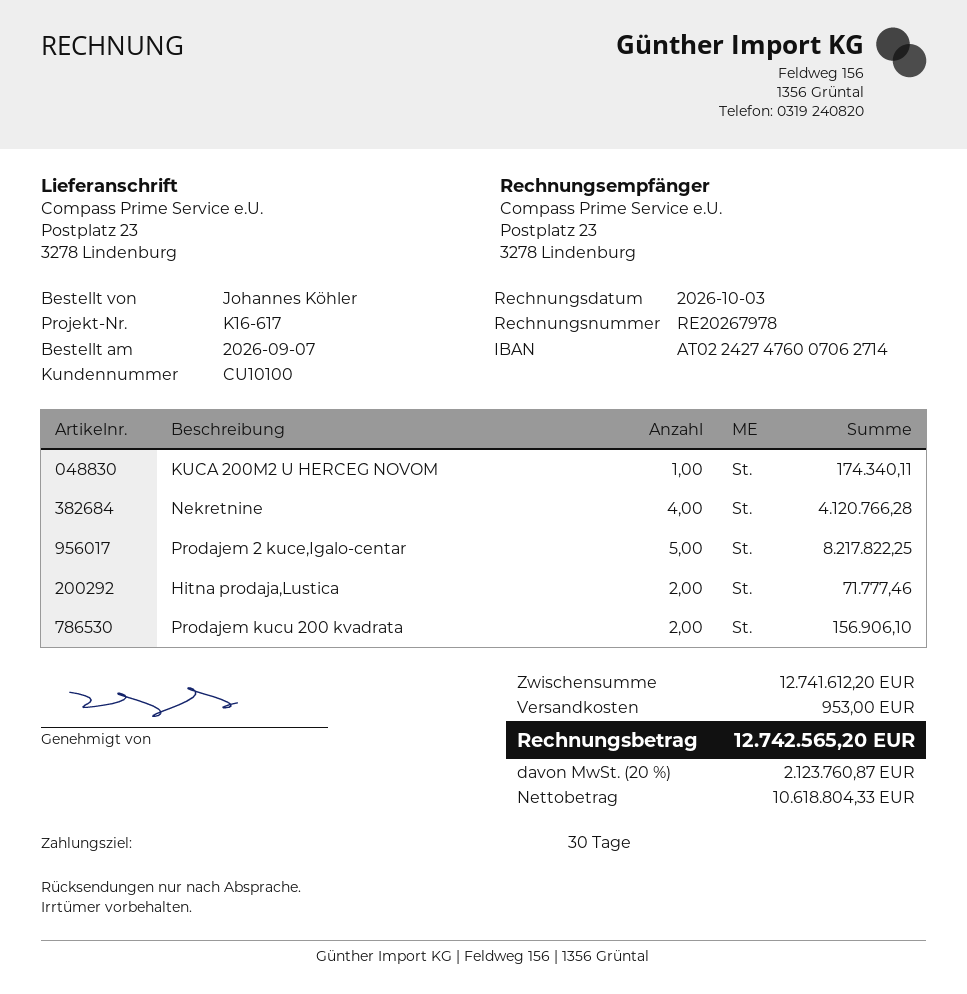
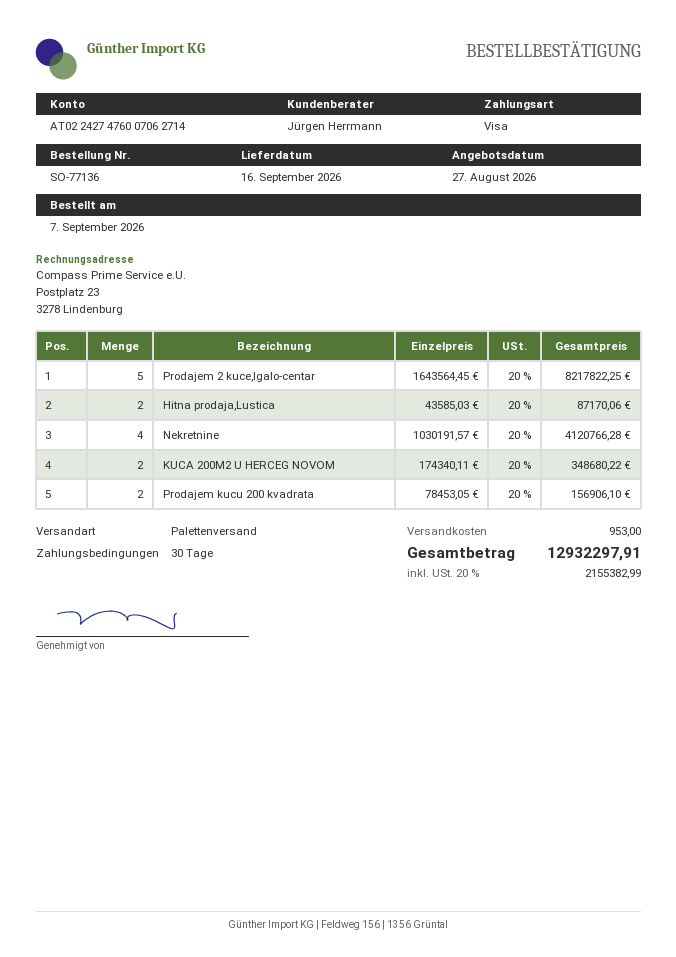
KUCA 200M2 U HERCEG NOVOM: 1 for 174340.11 -> 2 for 348680.22
Hitna prodaja,Lustica: 2 for 71777.46 -> 2 for 87170.06
tax: 20% = 2123760.87 -> 20% = 2155382.99
total: 12742565.20 -> 12932297.91

